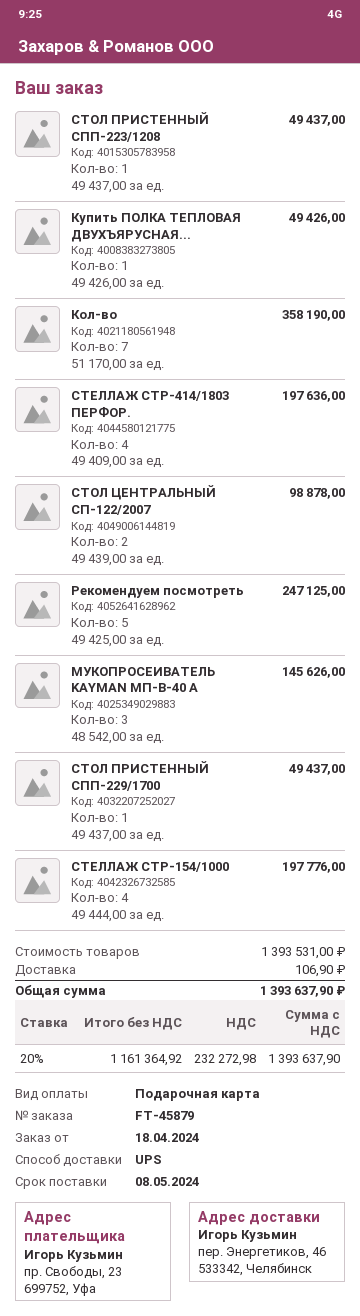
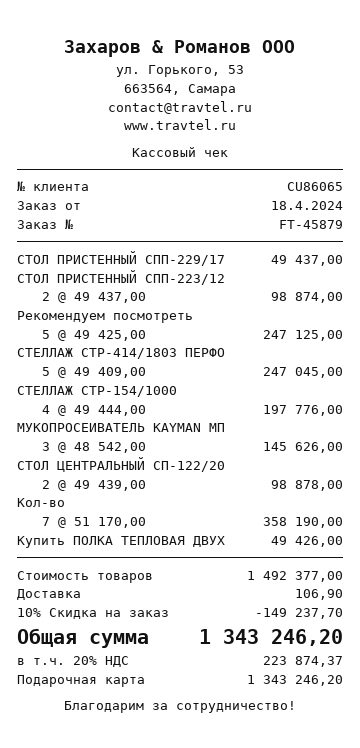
СТОЛ ПРИСТЕННЫЙ СПП-223/1208: 1 x 49437.00 = 49437.00 -> 2 x 49437.00 = 98874.00
СТЕЛЛАЖ СТР-414/1803 ПЕРФОР.: 4 x 49409.00 = 197636.00 -> 5 x 49409.00 = 247045.00
subtotal: 1393531.00 -> 1492377.00
discount: none -> 10% = 149237.70
tax: 20% = 232272.98 -> 20% = 223874.37
total: 1393637.90 -> 1343246.20

